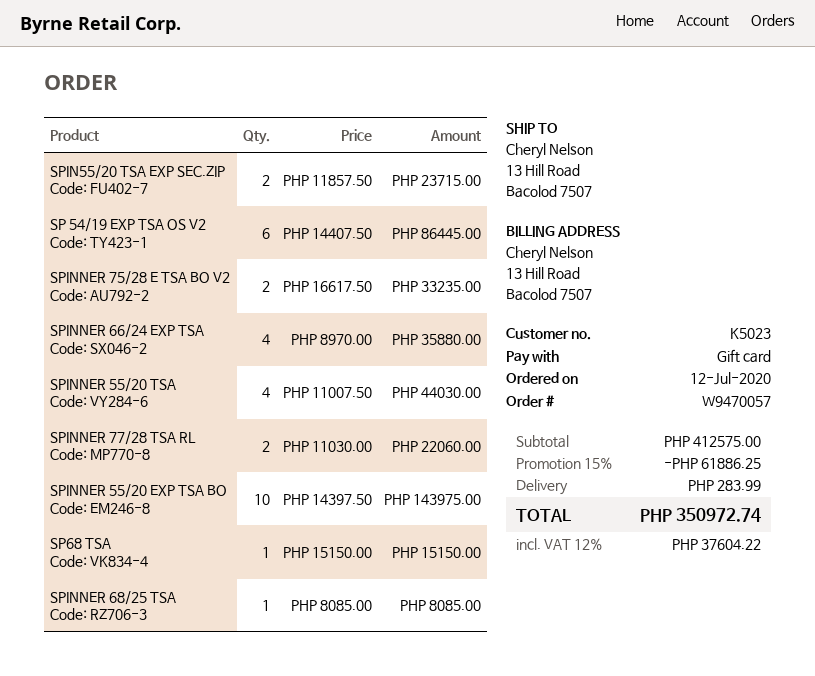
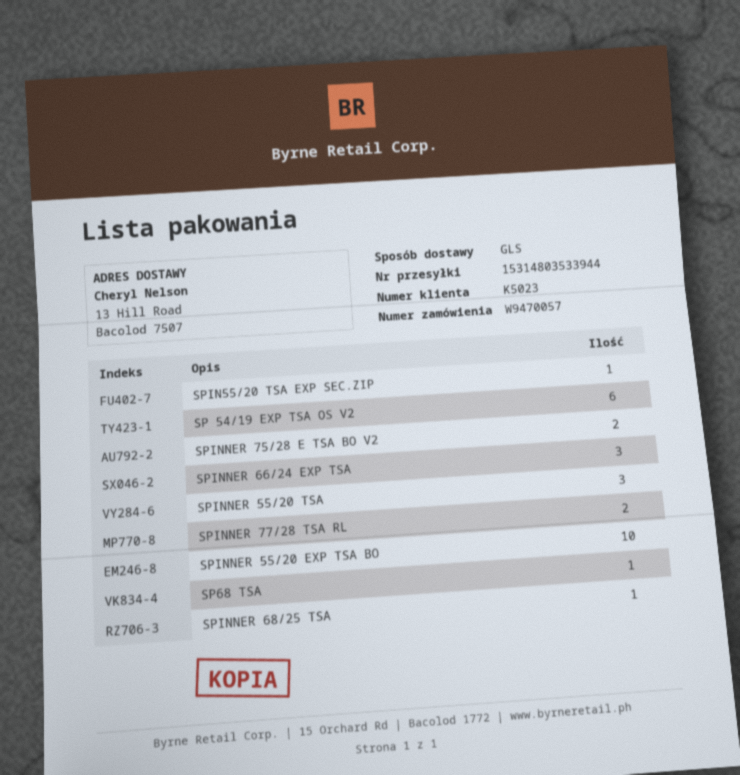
SPIN55/20 TSA EXP SEC.ZIP: 2 -> 1
SPINNER 66/24 EXP TSA: 4 -> 3
SPINNER 55/20 TSA: 4 -> 3

